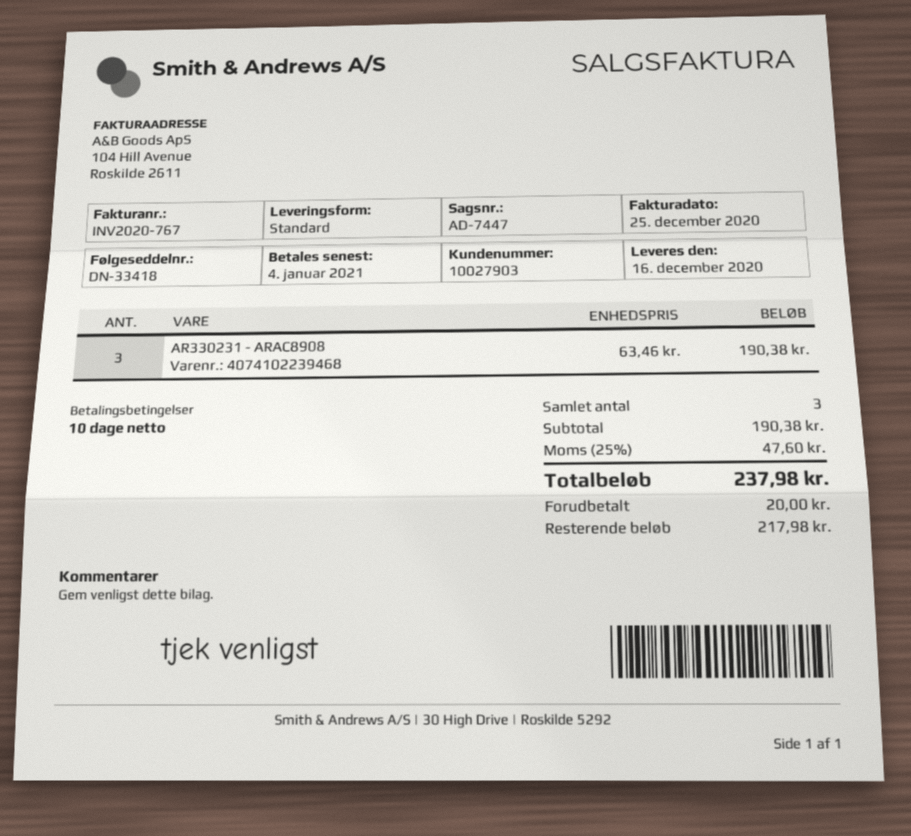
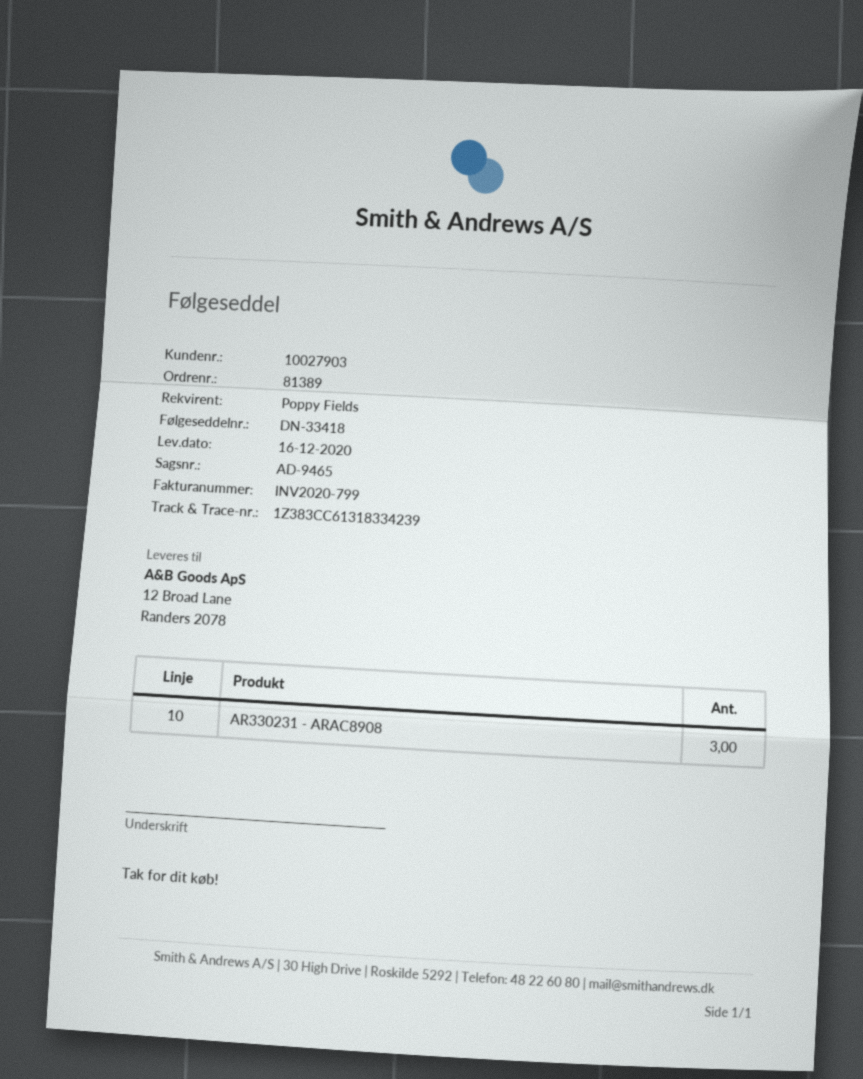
invoice number: INV2020-767 -> INV2020-799
reference: AD-7447 -> AD-9465

